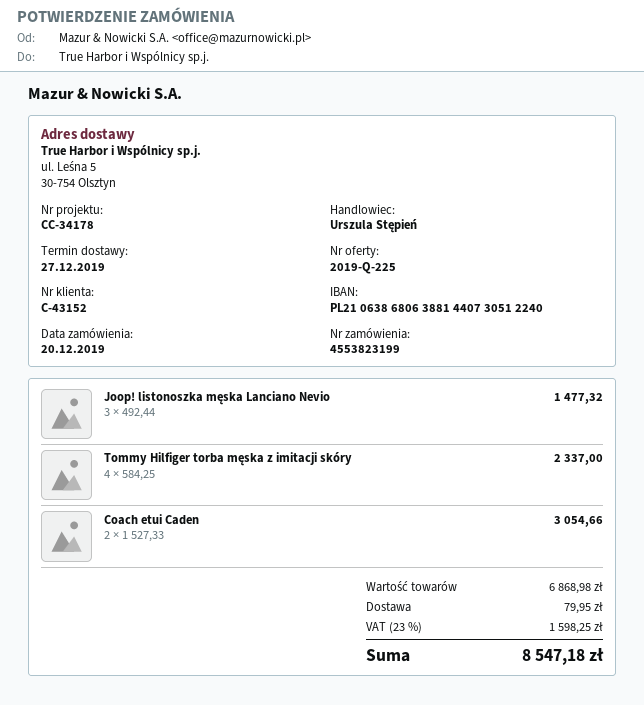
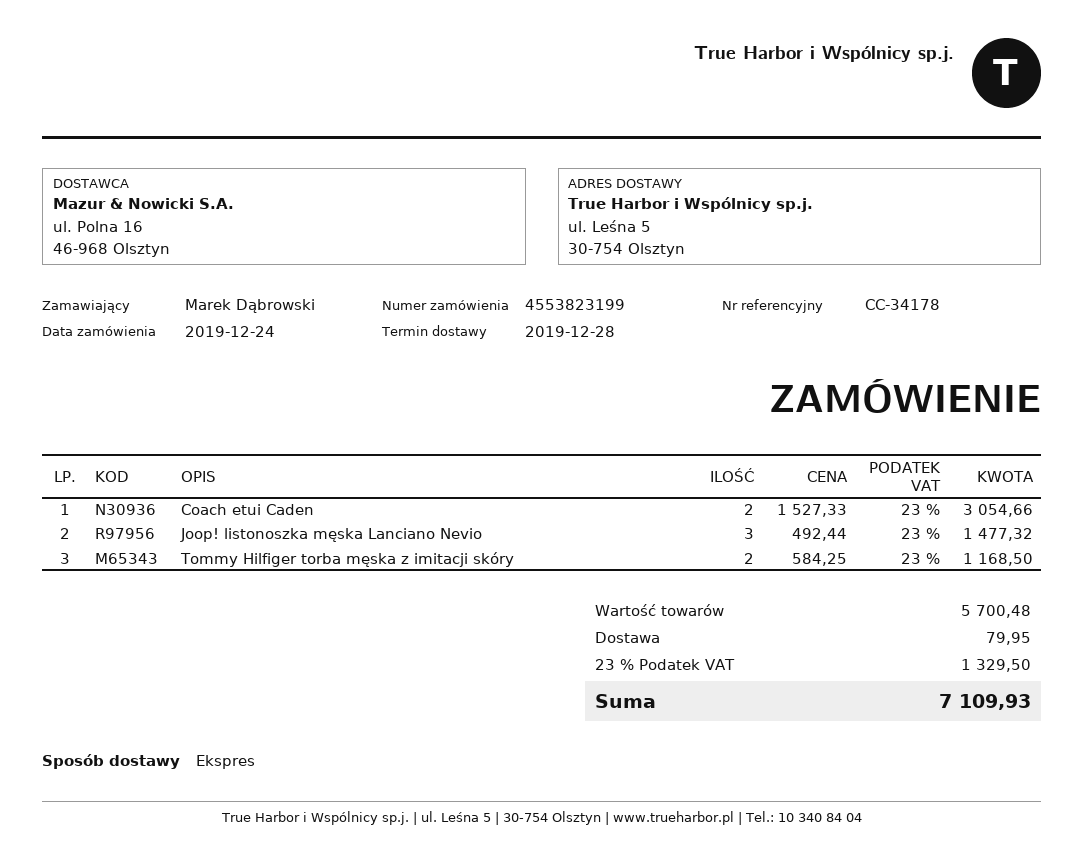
order date: 2019-12-20 -> 2019-12-24
delivery date: 2019-12-27 -> 2019-12-28
Tommy Hilfiger torba męska z imitacji skóry: 4 x 584.25 = 2337.00 -> 2 x 584.25 = 1168.50
subtotal: 6868.98 -> 5700.48
tax: 23% = 1598.25 -> 23% = 1329.50
total: 8547.18 -> 7109.93

